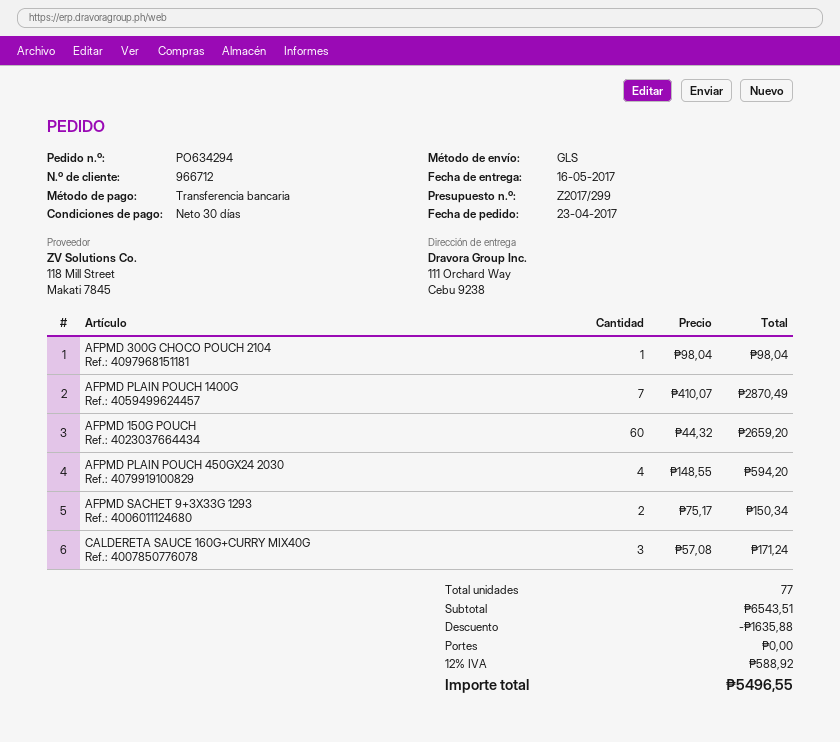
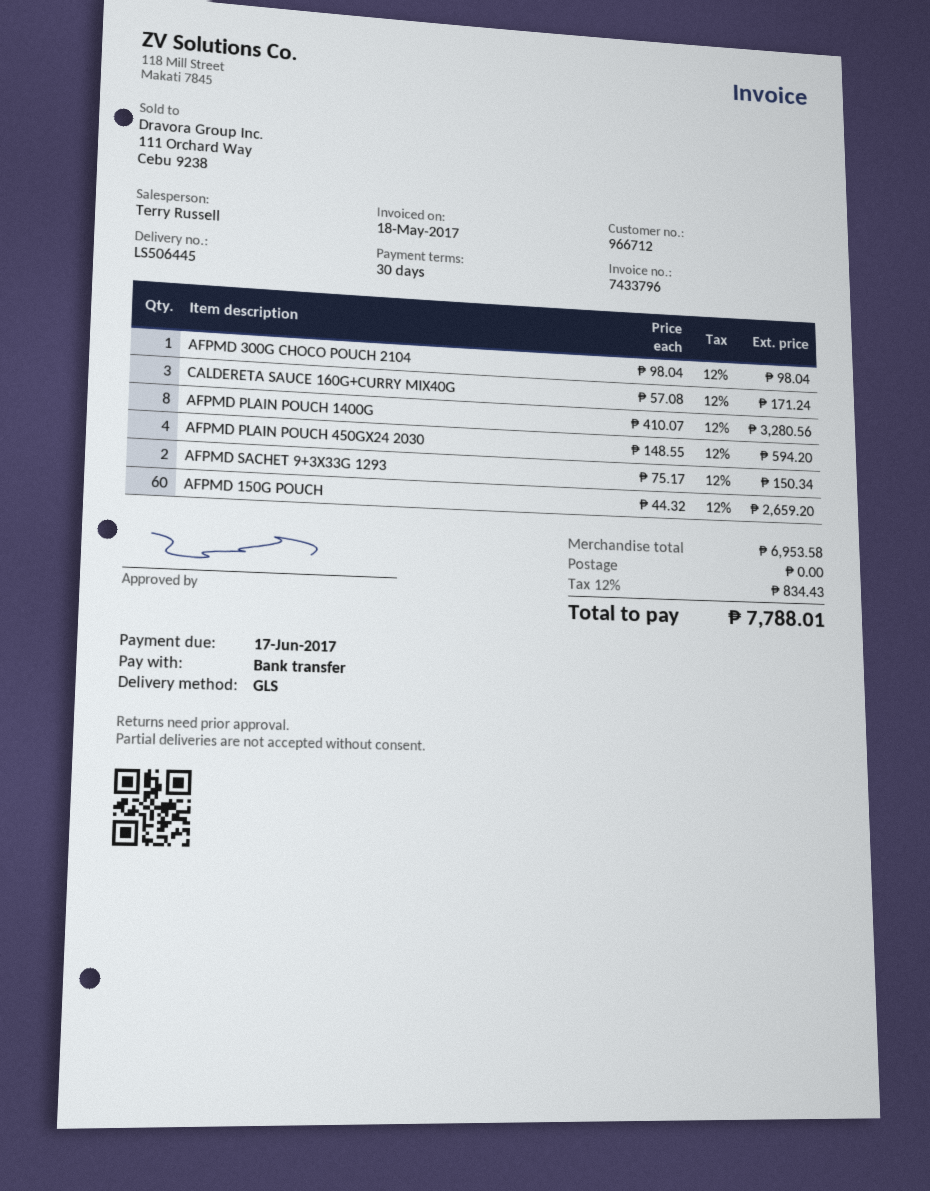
AFPMD PLAIN POUCH 1400G: 7 x 410.07 = 2870.49 -> 8 x 410.07 = 3280.56
subtotal: 6543.51 -> 6953.58
discount: 1635.88 -> none
tax: 12% = 588.92 -> 12% = 834.43
total: 5496.55 -> 7788.01

